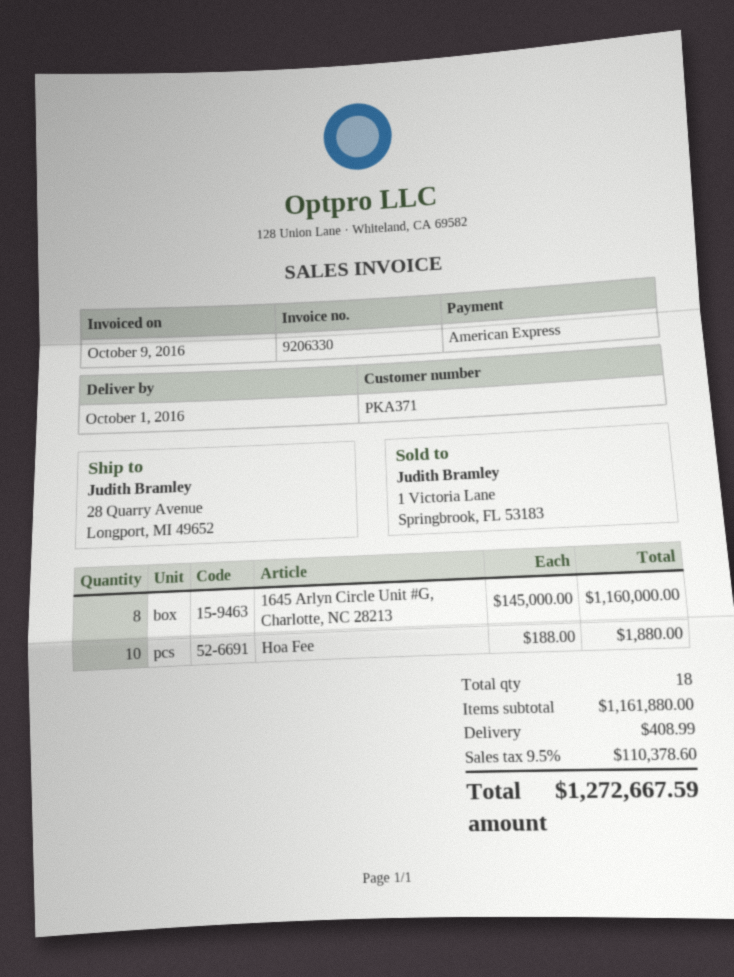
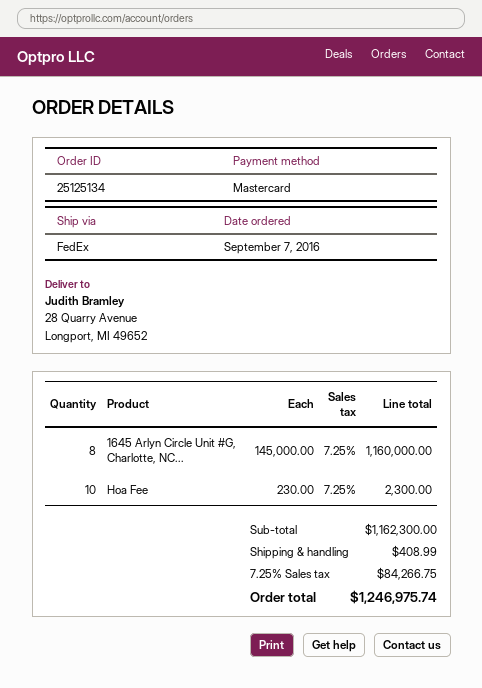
payment method: American Express -> Mastercard
Hoa Fee: 10 x 188.00 = 1880.00 -> 10 x 230.00 = 2300.00
subtotal: 1161880.00 -> 1162300.00
tax: 9.5% = 110378.60 -> 7.25% = 84266.75
total: 1272667.59 -> 1246975.74

